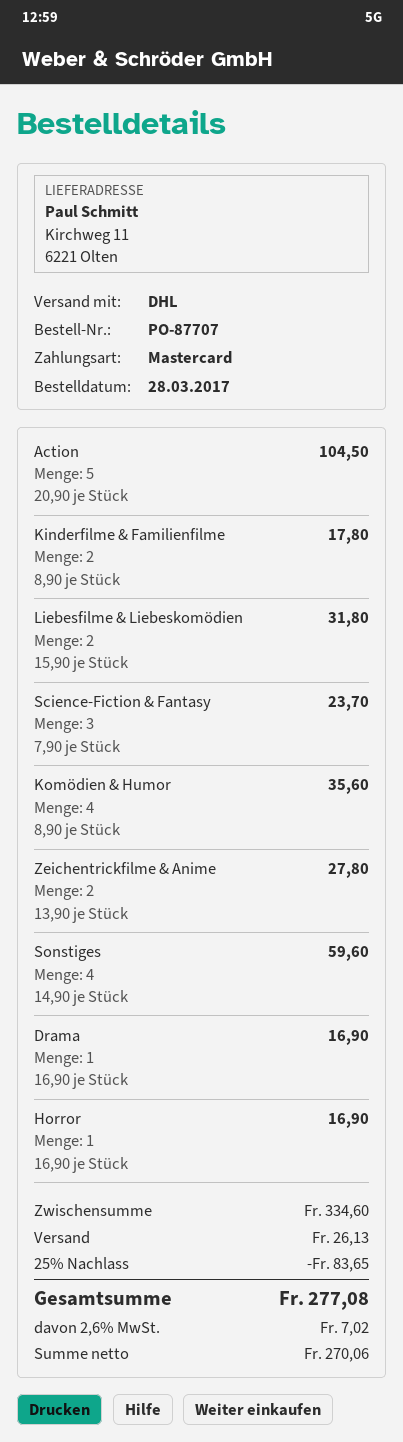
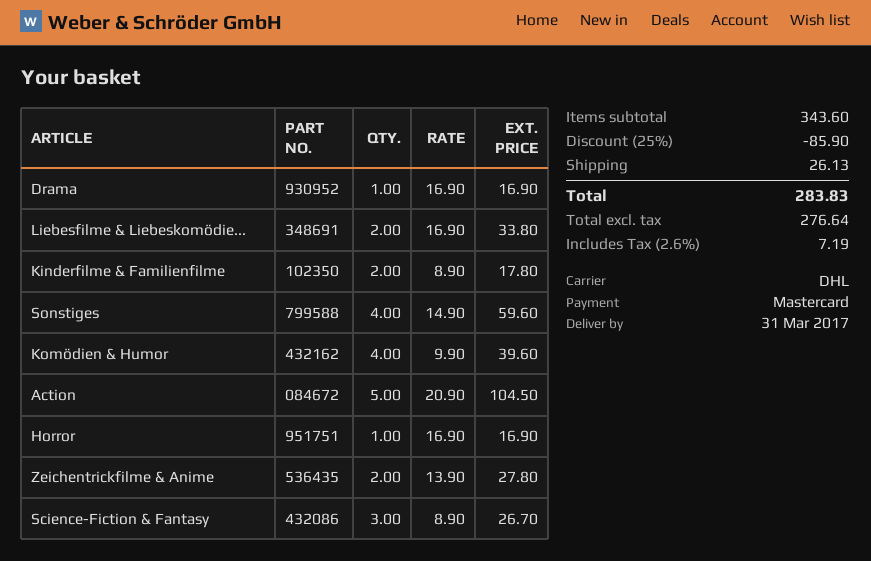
Liebesfilme & Liebeskomödien: 2 x 15.90 = 31.80 -> 2 x 16.90 = 33.80
Science-Fiction & Fantasy: 3 x 7.90 = 23.70 -> 3 x 8.90 = 26.70
Komödien & Humor: 4 x 8.90 = 35.60 -> 4 x 9.90 = 39.60
subtotal: 334.60 -> 343.60
discount: 25% = 83.65 -> 25% = 85.90
net: 270.06 -> 276.64
tax: 2.6% = 7.02 -> 2.6% = 7.19
total: 277.08 -> 283.83

